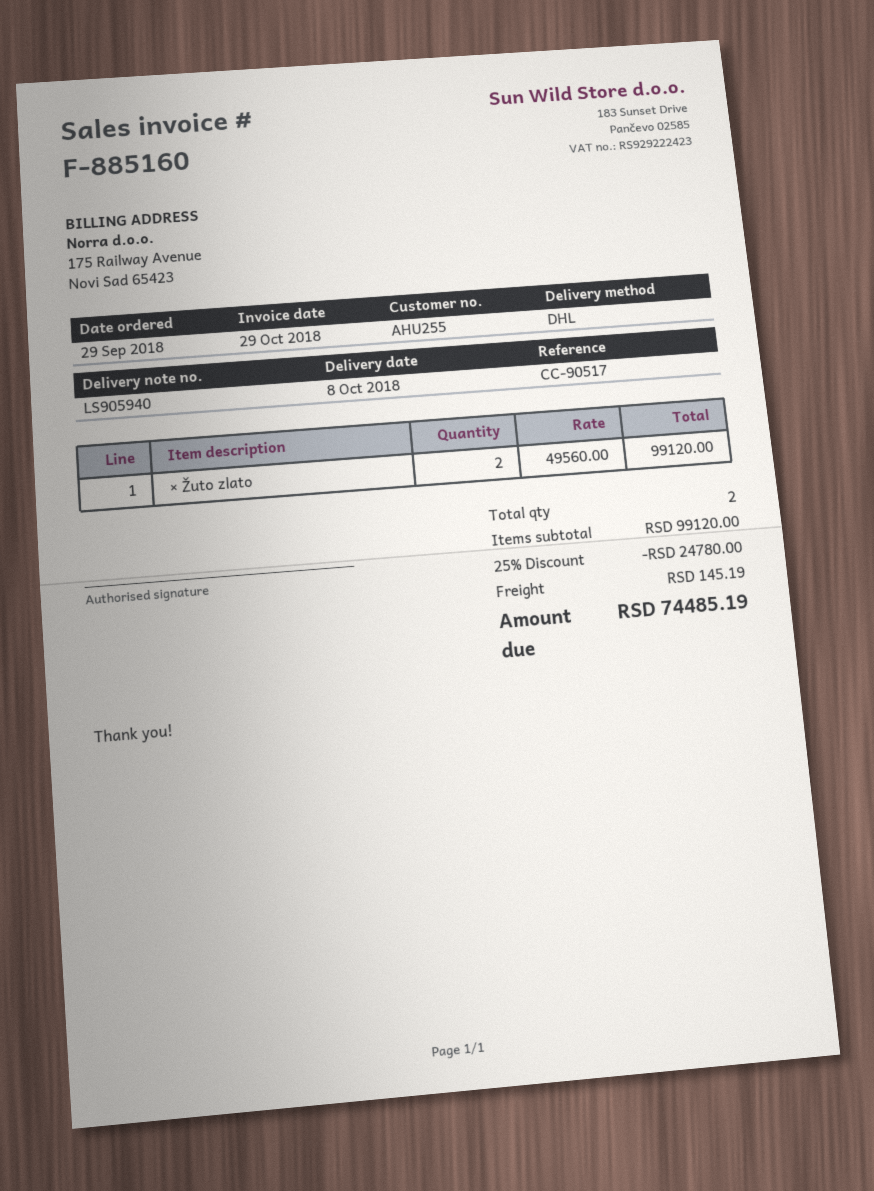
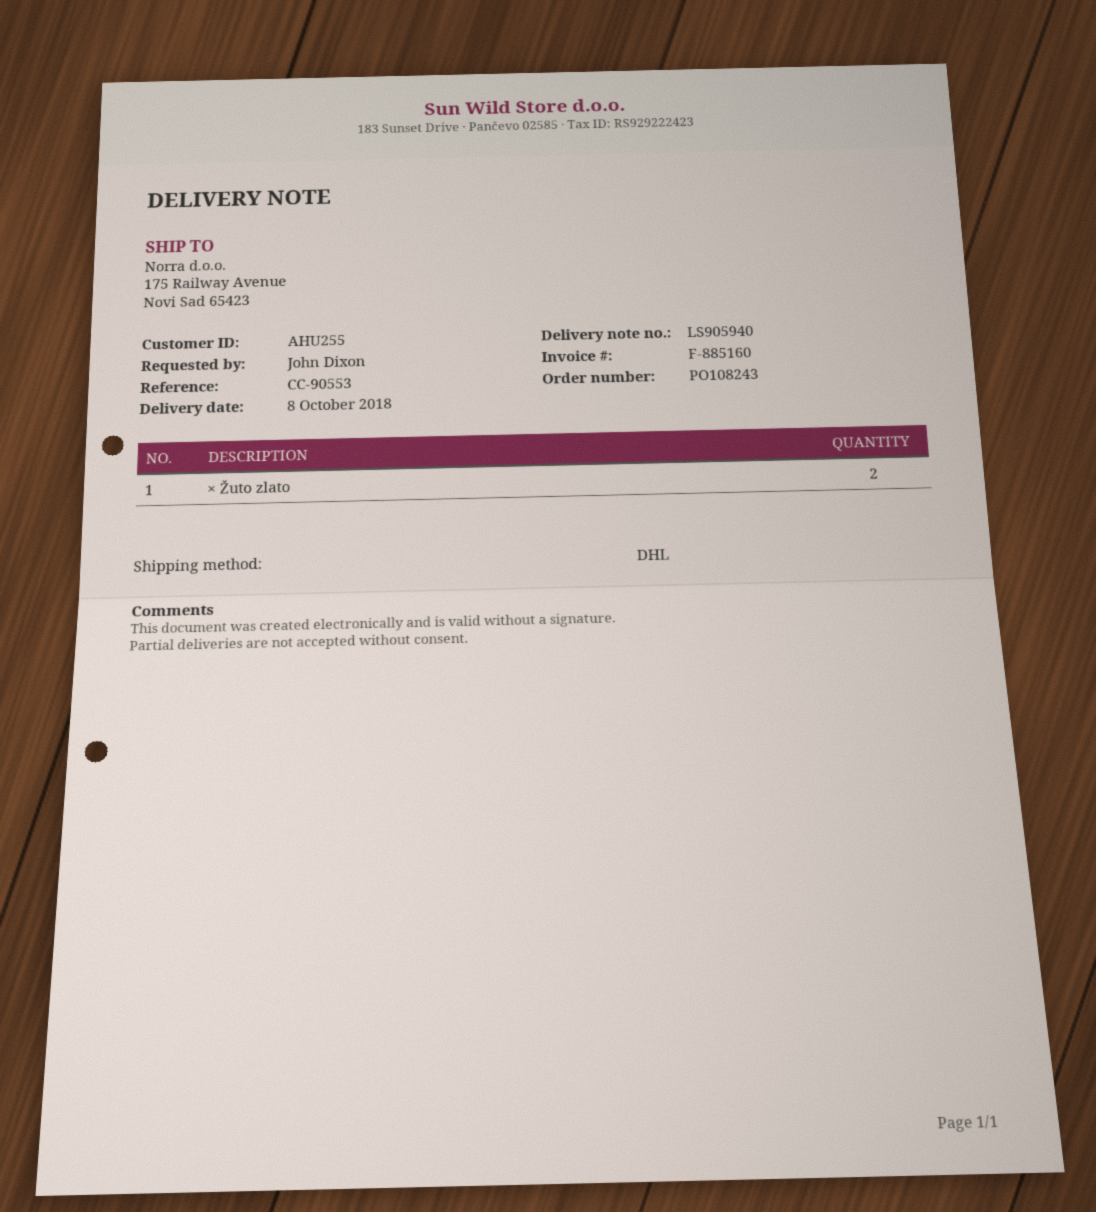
reference: CC-90517 -> CC-90553

